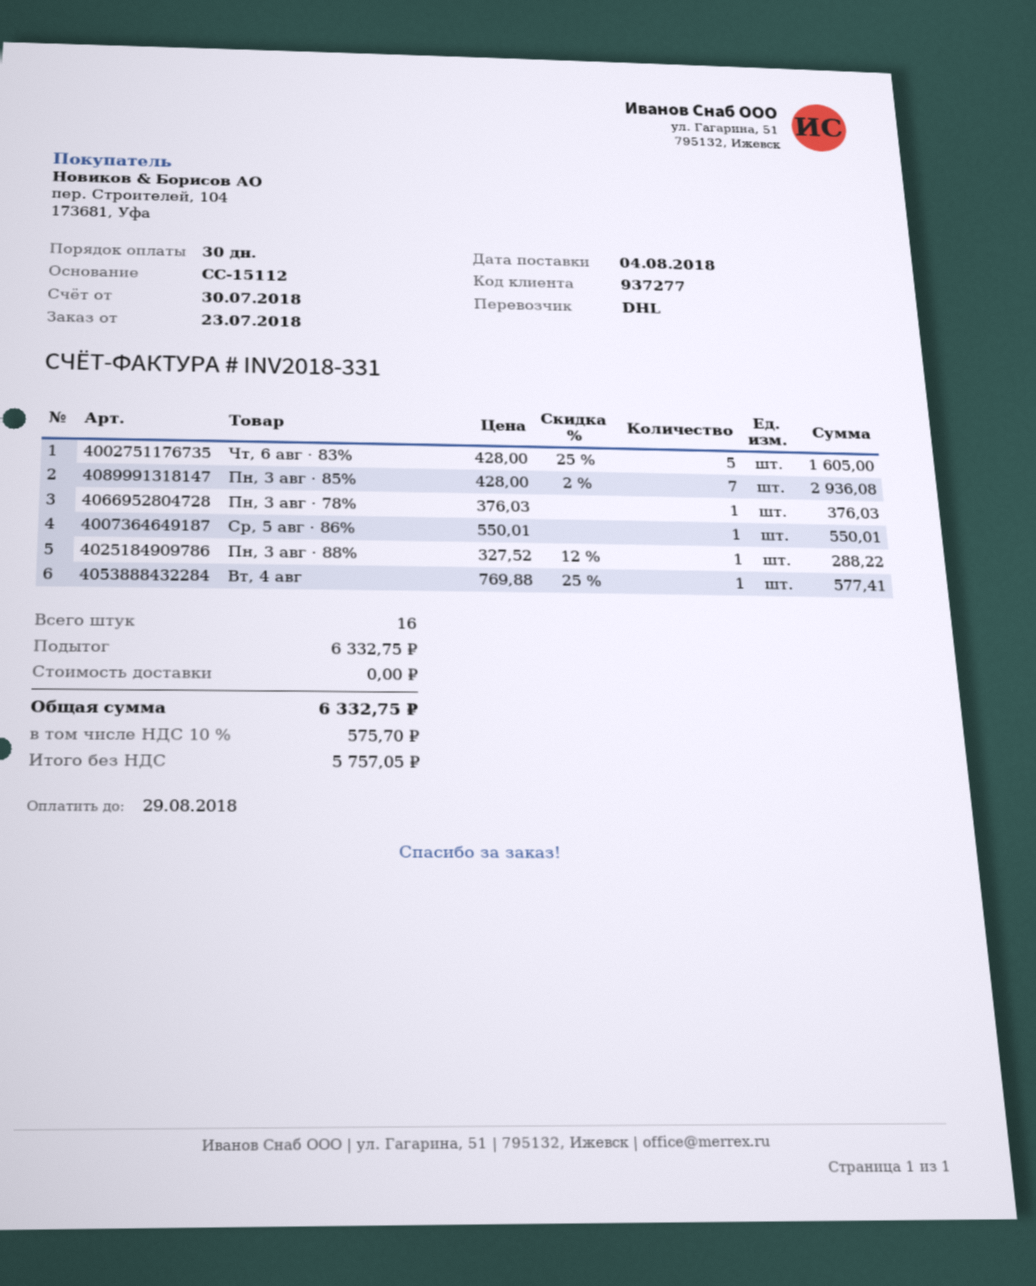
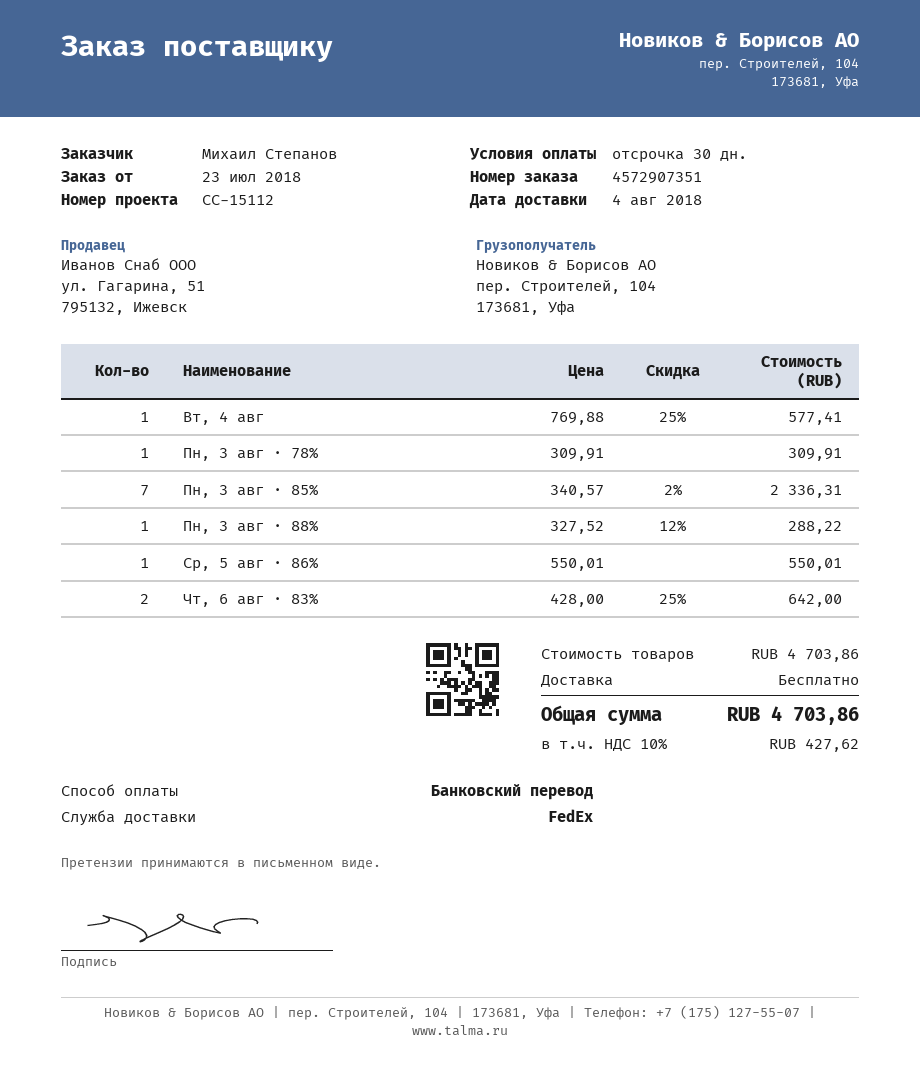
shipping method: DHL -> FedEx
Чт, 6 авг · 83%: 5 x 428.00 - 25% = 1605.00 -> 2 x 428.00 - 25% = 642.00
Пн, 3 авг · 85%: 7 x 428.00 - 2% = 2936.08 -> 7 x 340.57 - 2% = 2336.31
Пн, 3 авг · 78%: 1 x 376.03 = 376.03 -> 1 x 309.91 = 309.91
subtotal: 6332.75 -> 4703.86
tax: 10% = 575.70 -> 10% = 427.62
total: 6332.75 -> 4703.86

